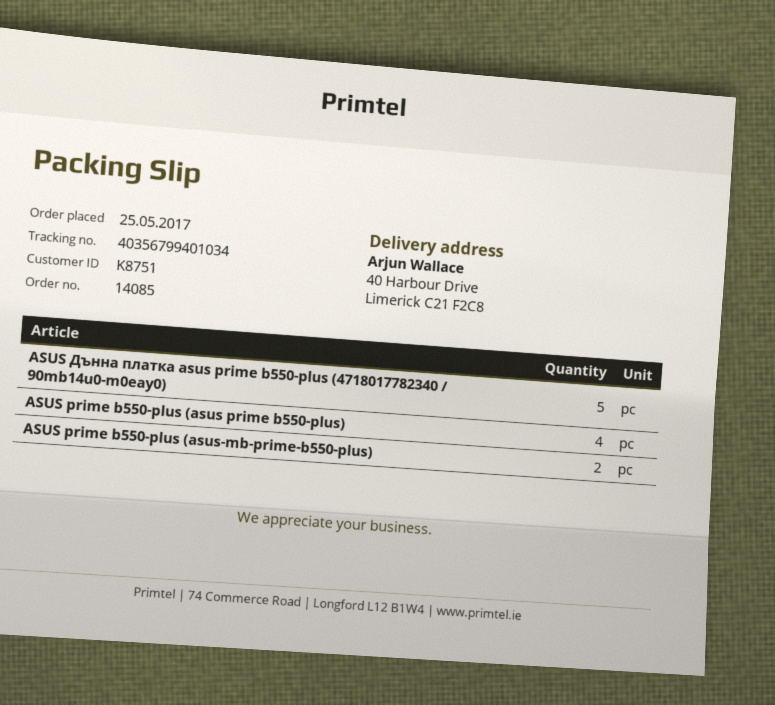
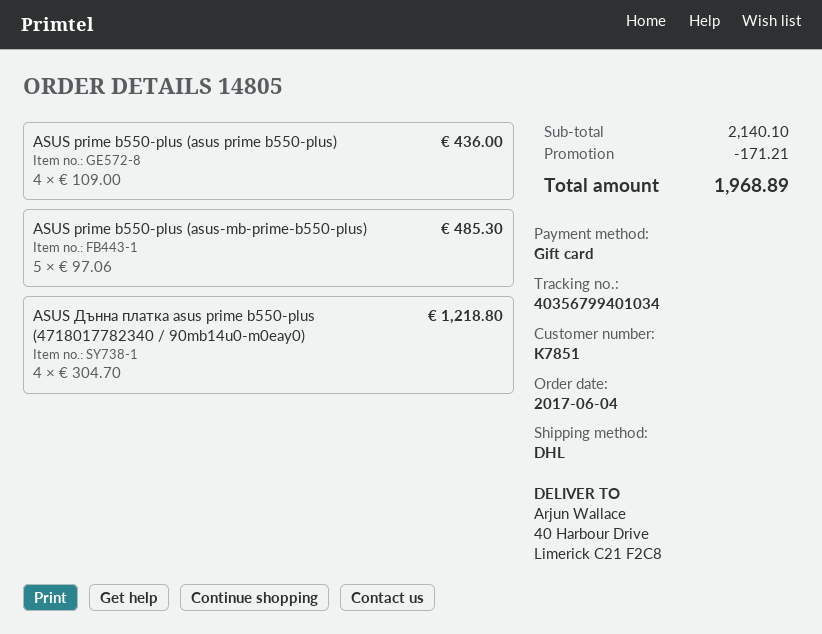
order number: 14085 -> 14805
order date: 2017-05-25 -> 2017-06-04
customer number: K8751 -> K7851
ASUS Дънна платка asus prime b550-plus (4718017782340 / 90mb14u0-m0eay0): 5 -> 4
ASUS prime b550-plus (asus-mb-prime-b550-plus): 2 -> 5

